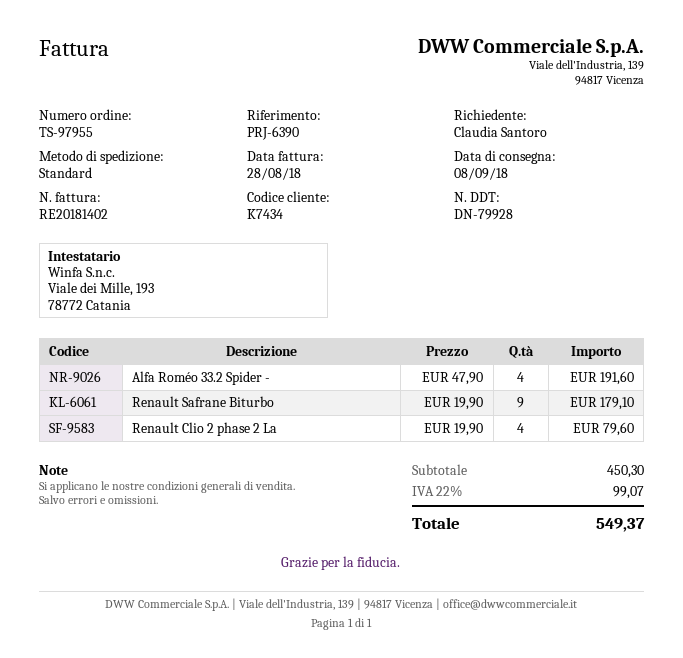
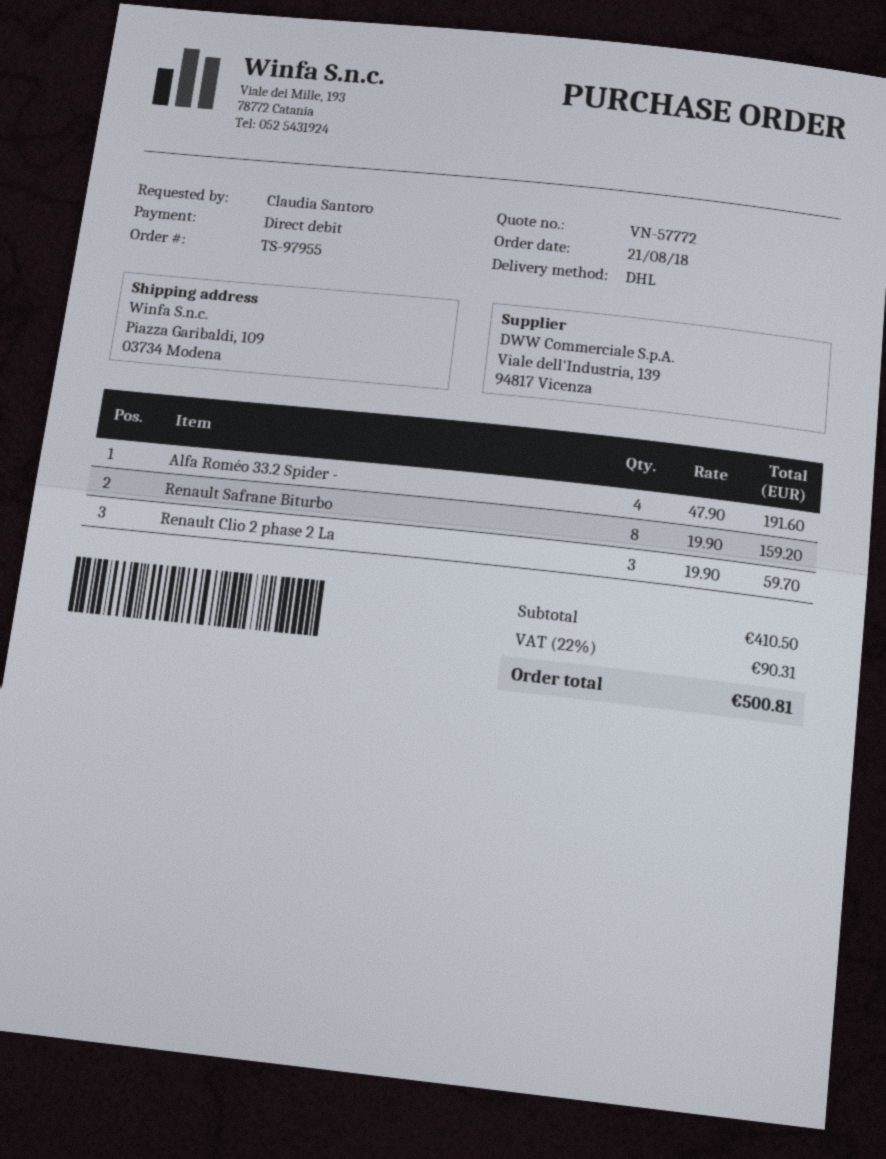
shipping method: standard -> DHL
Renault Safrane Biturbo: 9 x 19.90 = 179.10 -> 8 x 19.90 = 159.20
Renault Clio 2 phase 2 La: 4 x 19.90 = 79.60 -> 3 x 19.90 = 59.70
subtotal: 450.30 -> 410.50
tax: 22% = 99.07 -> 22% = 90.31
total: 549.37 -> 500.81

